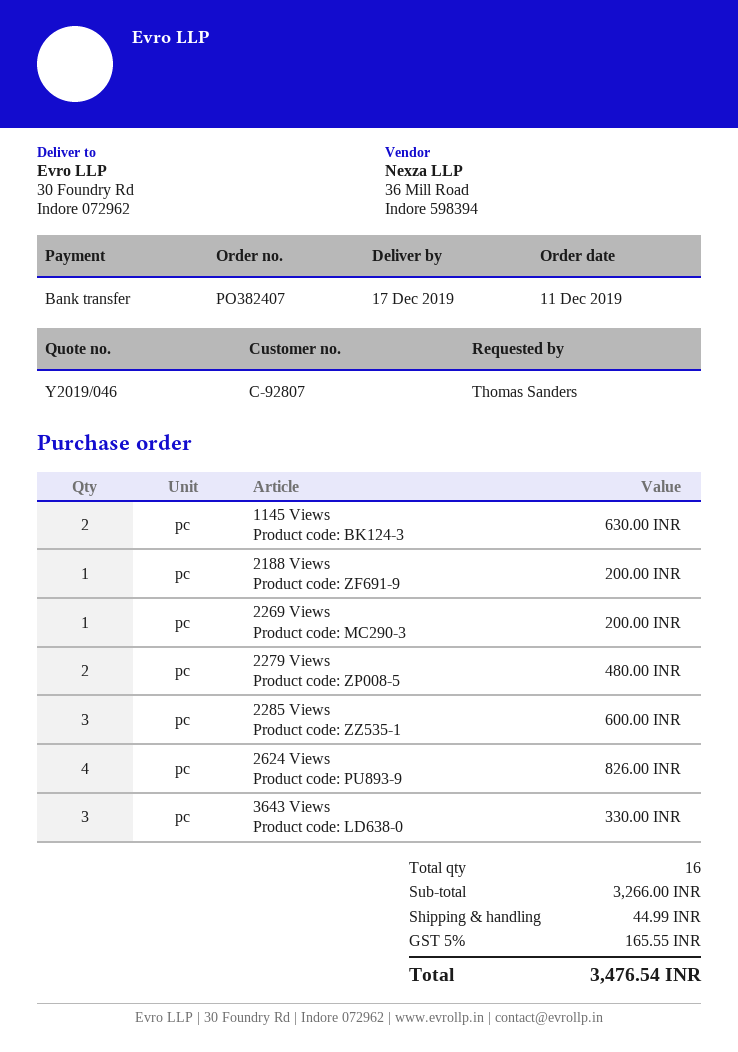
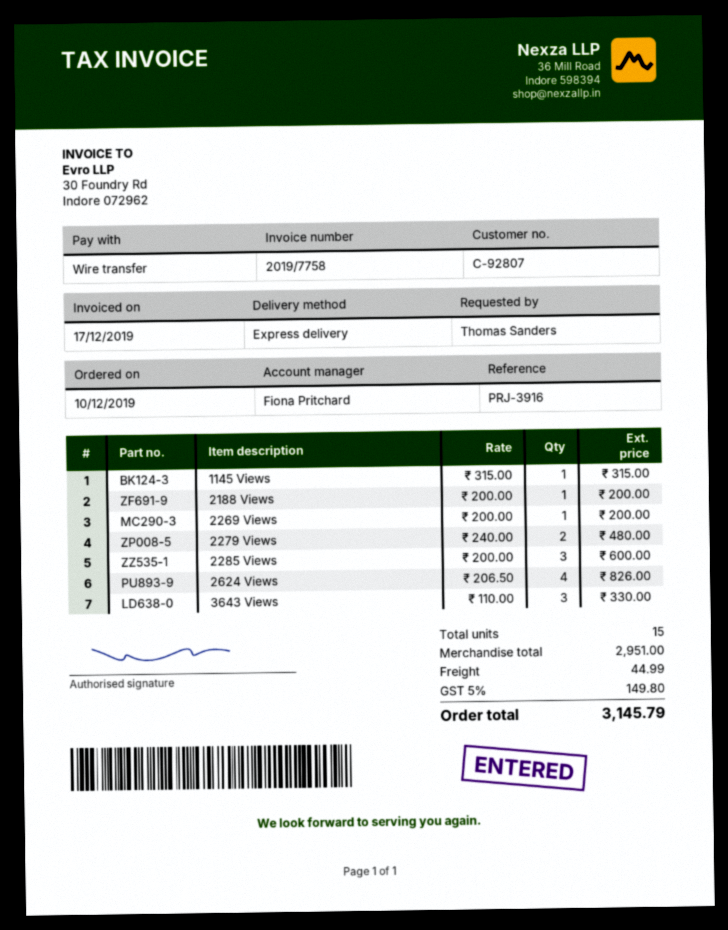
order date: 2019-12-11 -> 2019-12-10
1145 Views: 2 for 630.00 -> 1 for 315.00
total quantity: 16 -> 15
subtotal: 3266.00 -> 2951.00
tax: 5% = 165.55 -> 5% = 149.80
total: 3476.54 -> 3145.79

